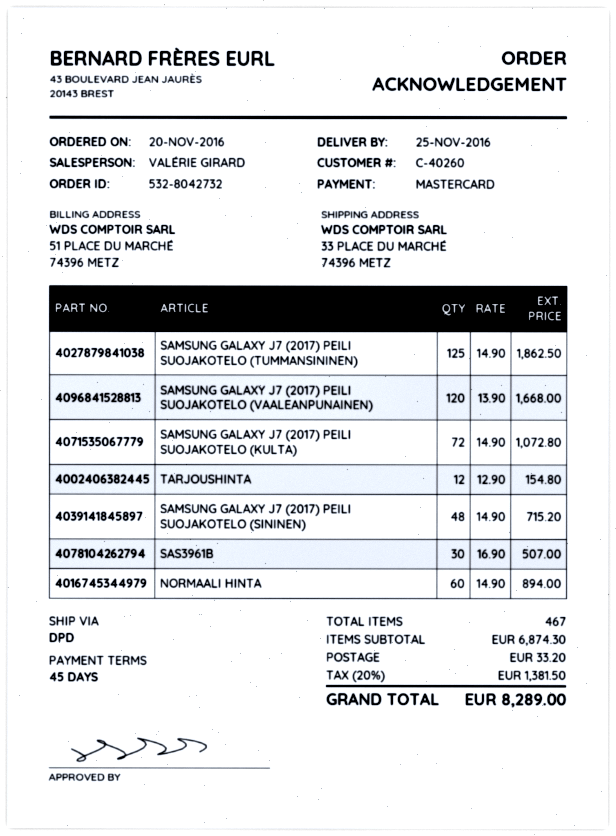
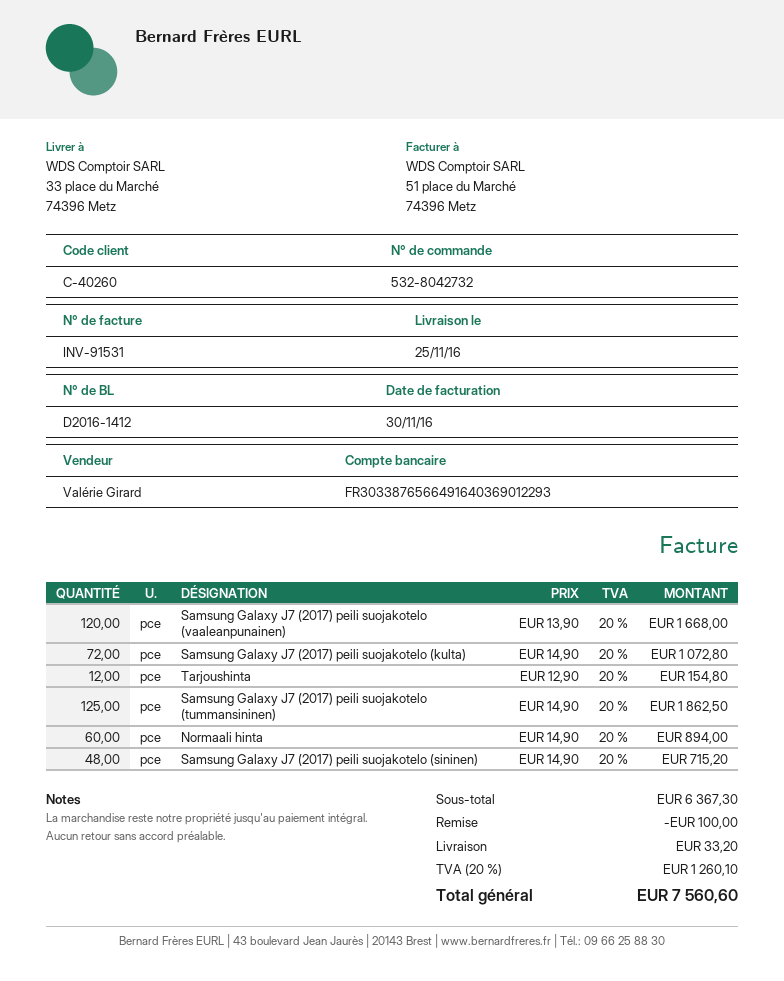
SAS3961B: 30 x 16.90 = 507.00 -> none
subtotal: 6874.30 -> 6367.30
discount: none -> 100.00
tax: 20% = 1381.50 -> 20% = 1260.10
total: 8289.00 -> 7560.60

